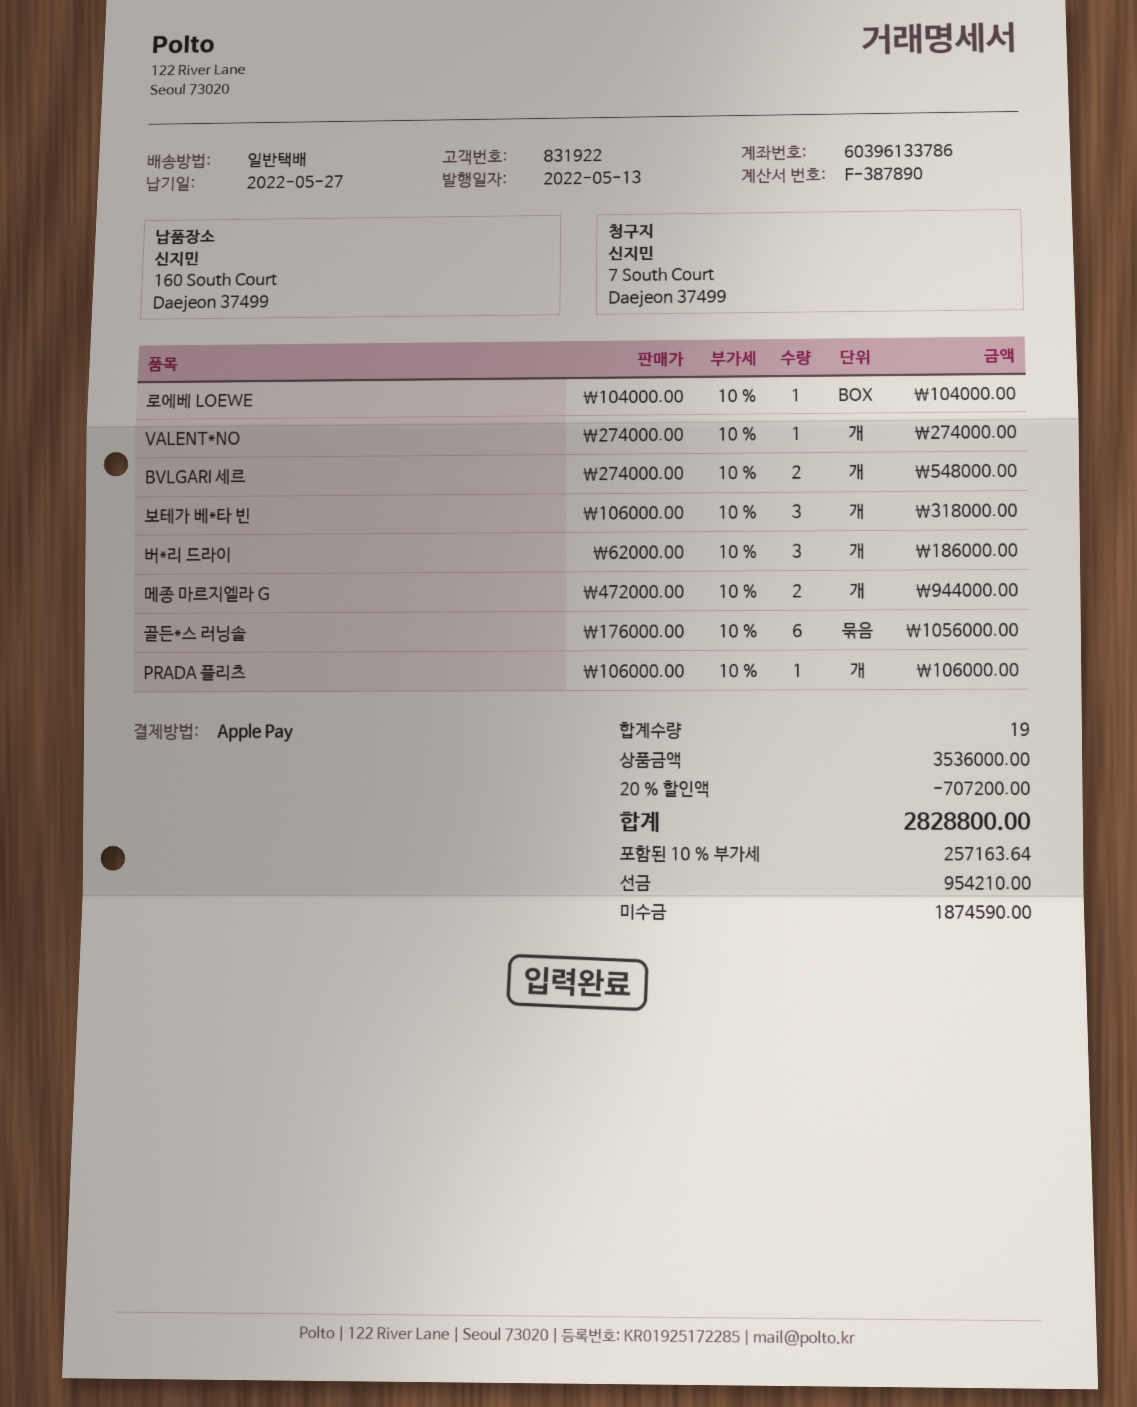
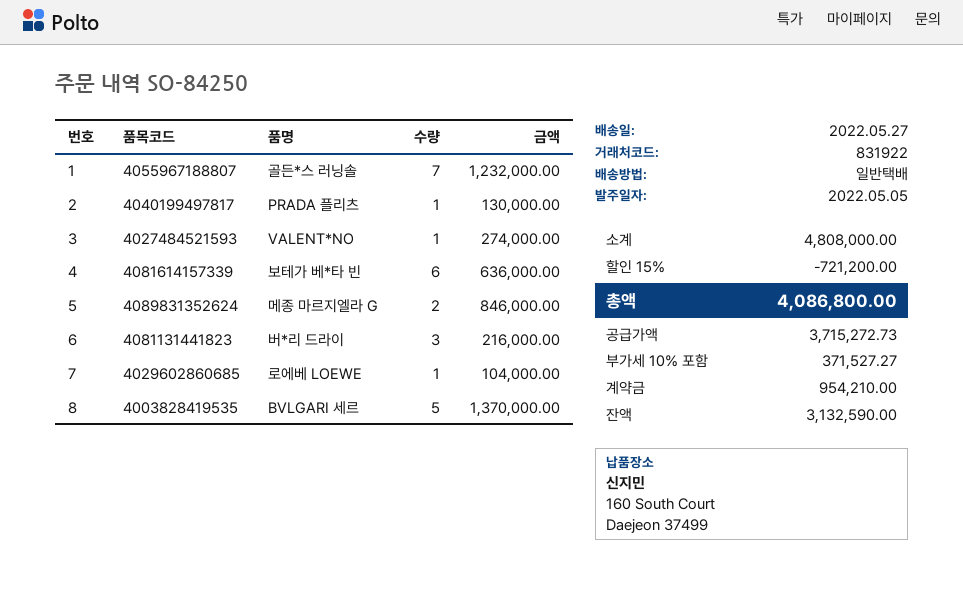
BVLGARI 세르: 2 for 548000.00 -> 5 for 1370000.00
보테가 베*타 빈: 3 for 318000.00 -> 6 for 636000.00
버*리 드라이: 3 for 186000.00 -> 3 for 216000.00
메종 마르지엘라 G: 2 for 944000.00 -> 2 for 846000.00
골든*스 러닝솔: 6 for 1056000.00 -> 7 for 1232000.00
PRADA 플리츠: 1 for 106000.00 -> 1 for 130000.00
subtotal: 3536000.00 -> 4808000.00
discount: 20% = 707200.00 -> 15% = 721200.00
tax: 10% = 257163.64 -> 10% = 371527.27
total: 2828800.00 -> 4086800.00
balance: 1874590.00 -> 3132590.00

